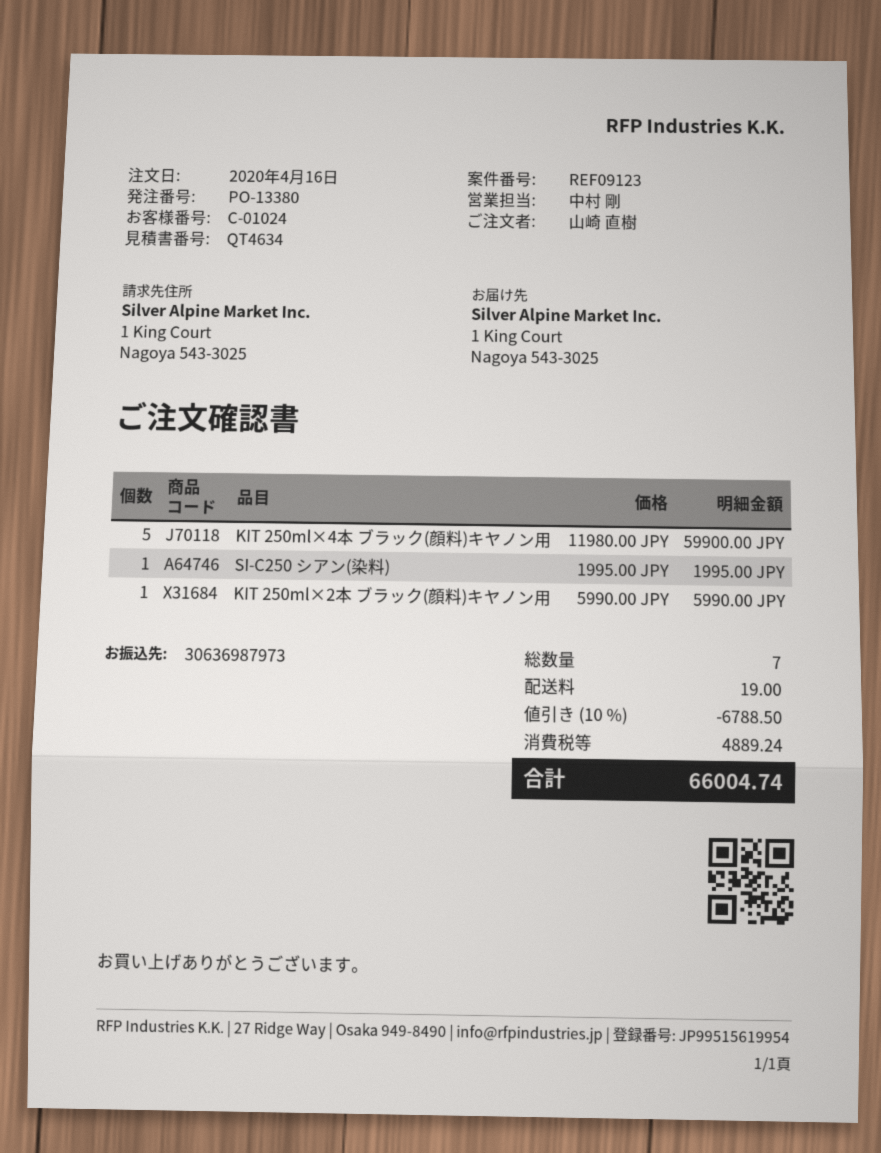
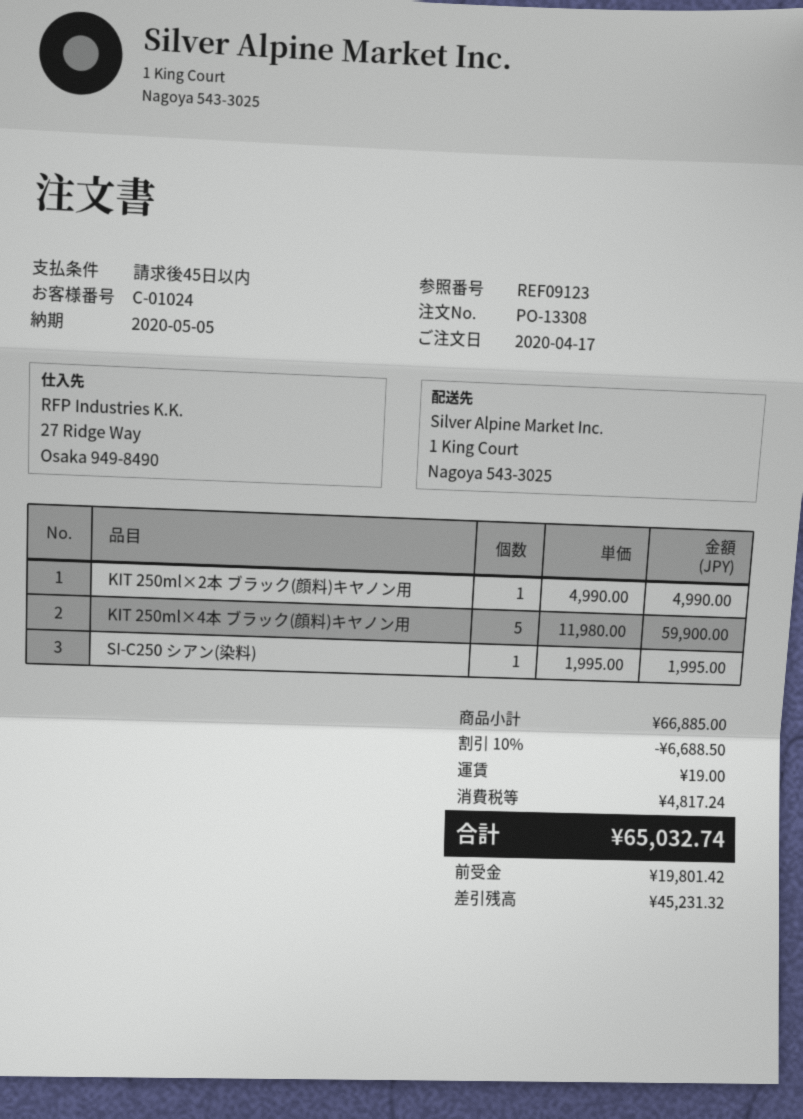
order number: PO-13380 -> PO-13308
order date: 2020-04-16 -> 2020-04-17
KIT 250ml×2本 ブラック(顔料)キヤノン用: 1 x 5990.00 = 5990.00 -> 1 x 4990.00 = 4990.00
discount: 10% = 6788.50 -> 10% = 6688.50
tax: 4889.24 -> 4817.24
total: 66004.74 -> 65032.74

